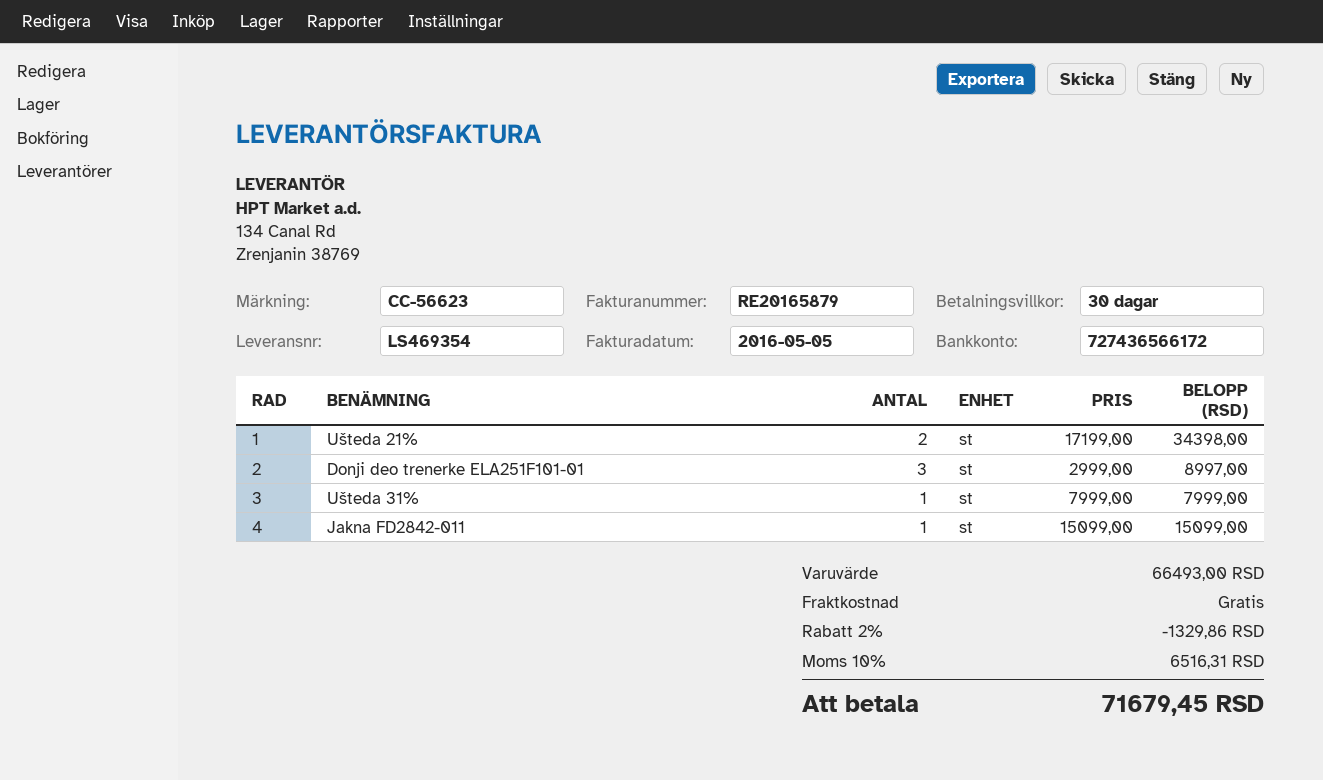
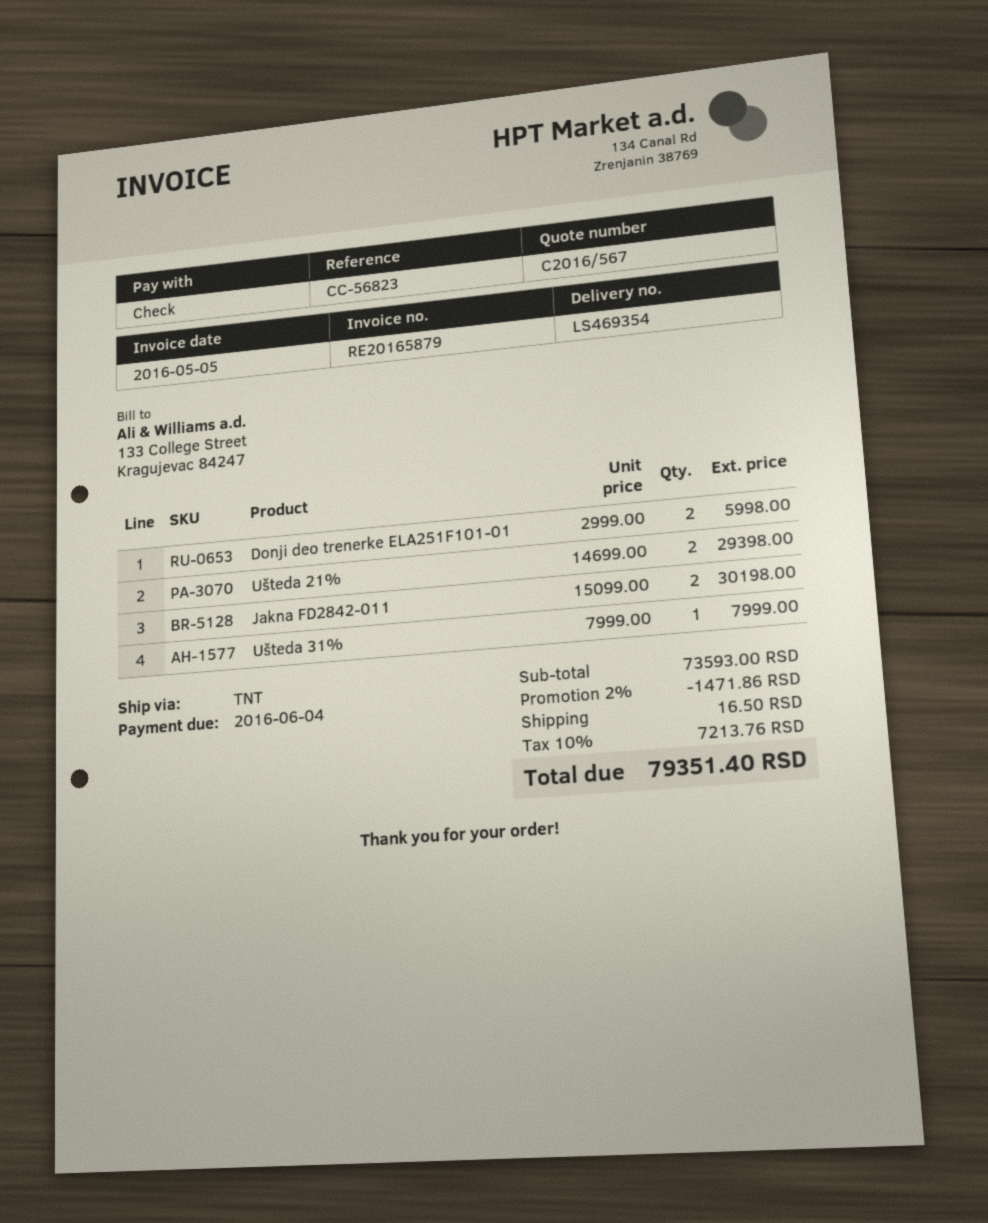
reference: CC-56623 -> CC-56823
Ušteda 21%: 2 x 17199.00 = 34398.00 -> 2 x 14699.00 = 29398.00
Donji deo trenerke ELA251F101-01: 3 x 2999.00 = 8997.00 -> 2 x 2999.00 = 5998.00
Jakna FD2842-011: 1 x 15099.00 = 15099.00 -> 2 x 15099.00 = 30198.00
subtotal: 66493.00 -> 73593.00
discount: 2% = 1329.86 -> 2% = 1471.86
shipping: 0.00 -> 16.50
tax: 10% = 6516.31 -> 10% = 7213.76
total: 71679.45 -> 79351.40

